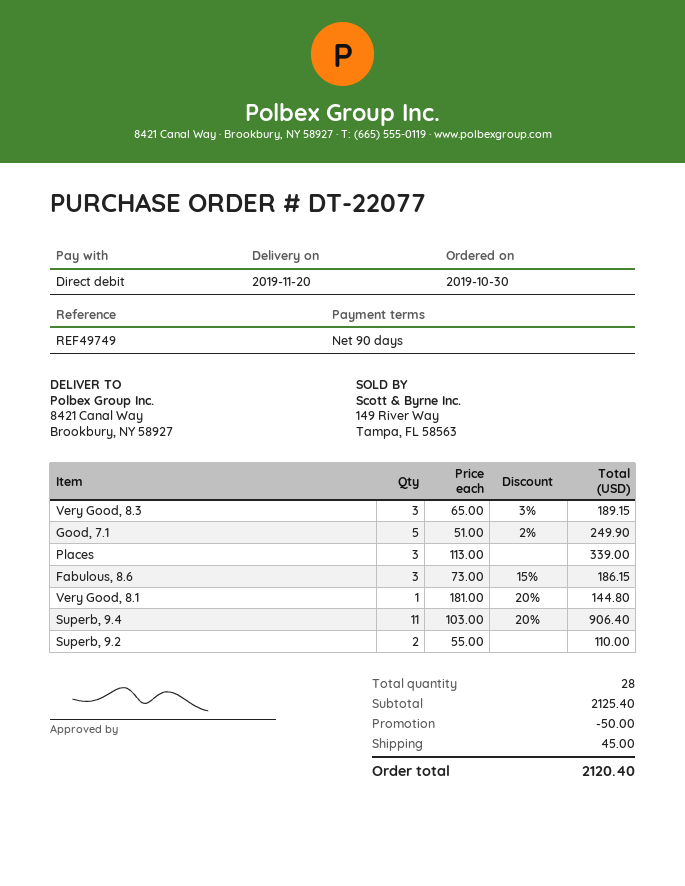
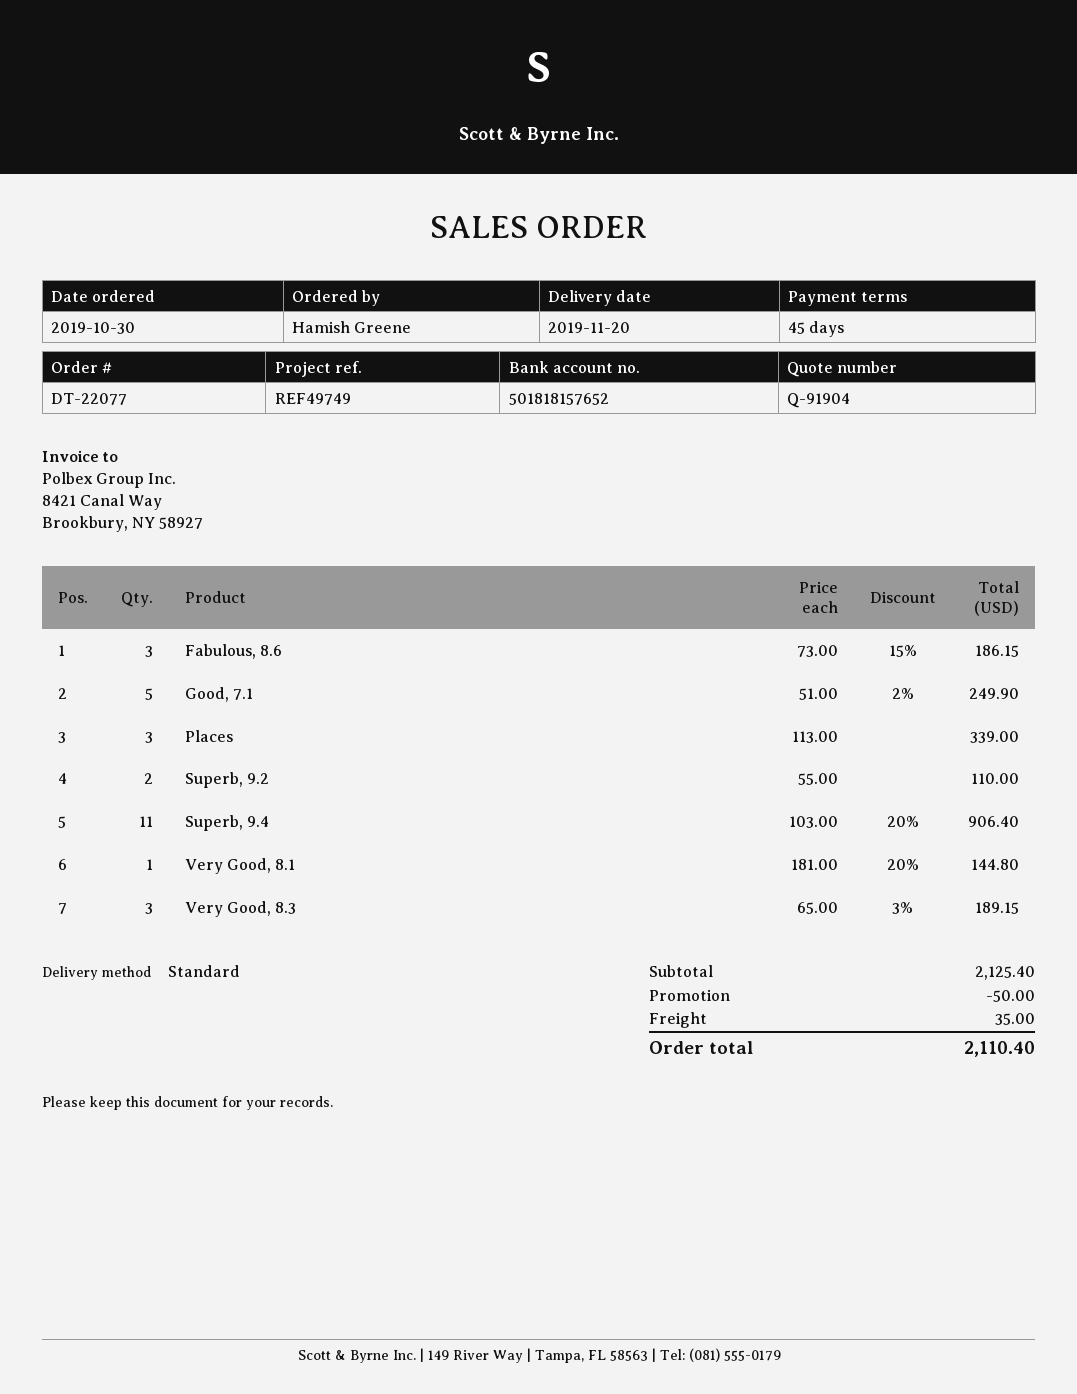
payment terms: 90 days -> 45 days
shipping: 45.00 -> 35.00
total: 2120.40 -> 2110.40

